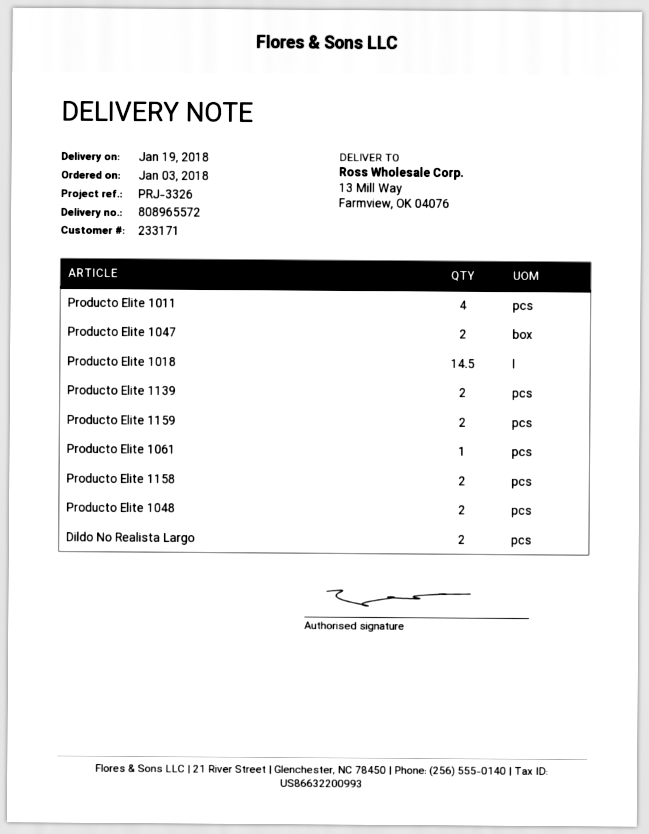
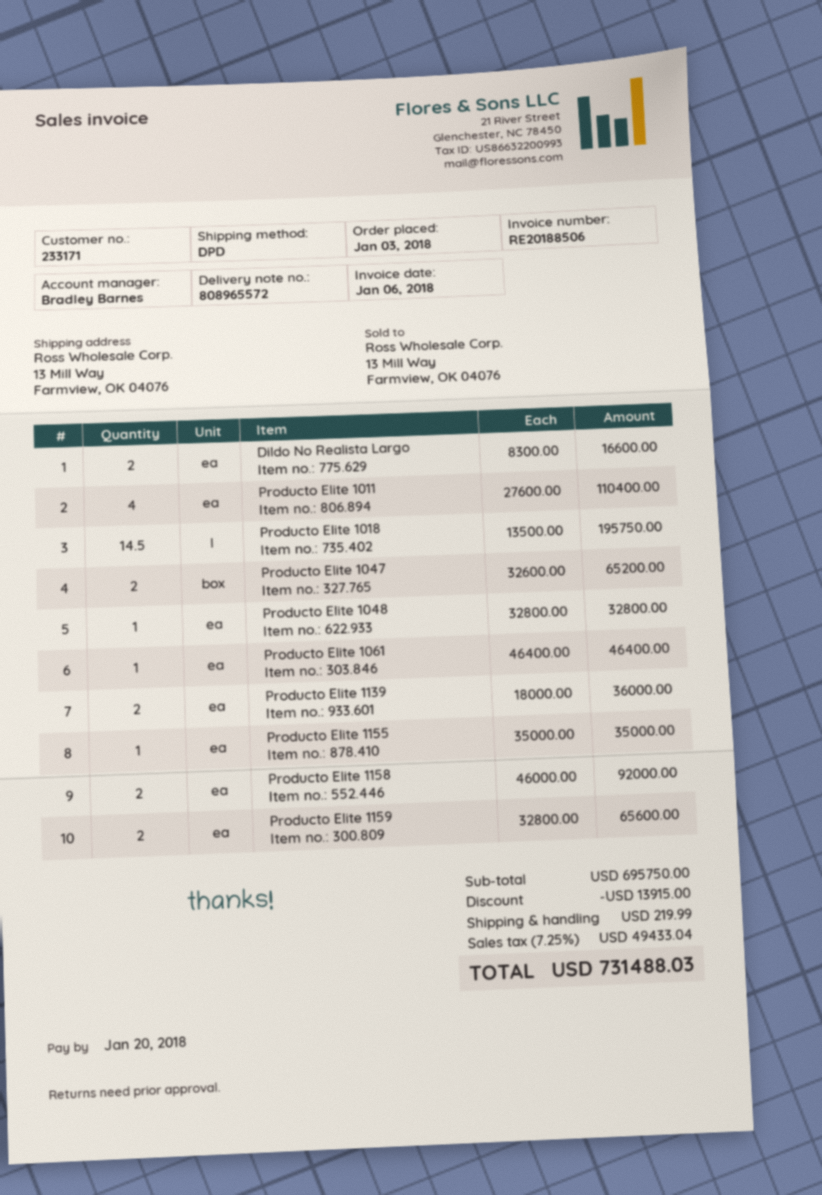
Producto Elite 1048: 2 -> 1
Producto Elite 1155: none -> 1

